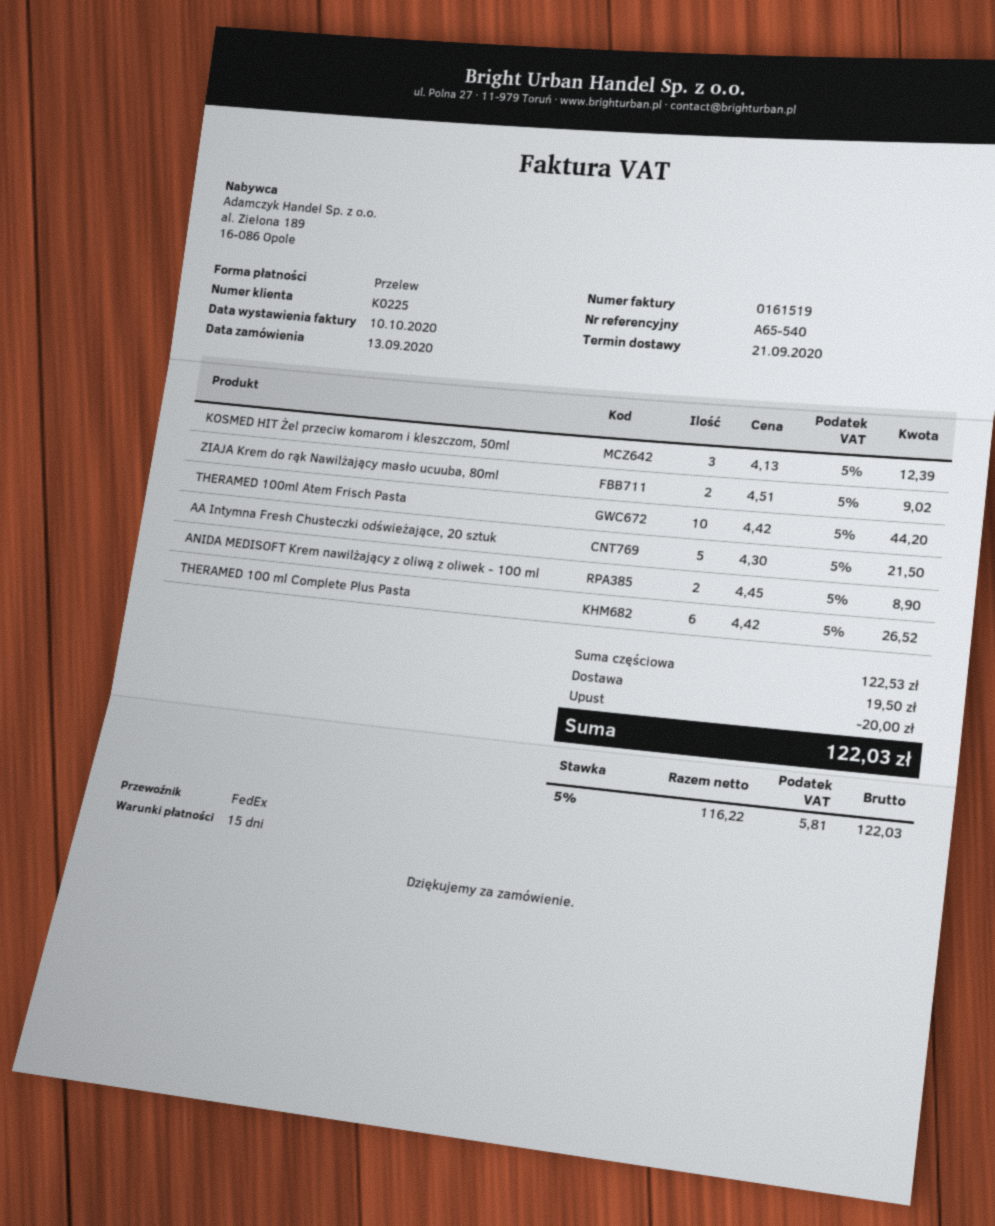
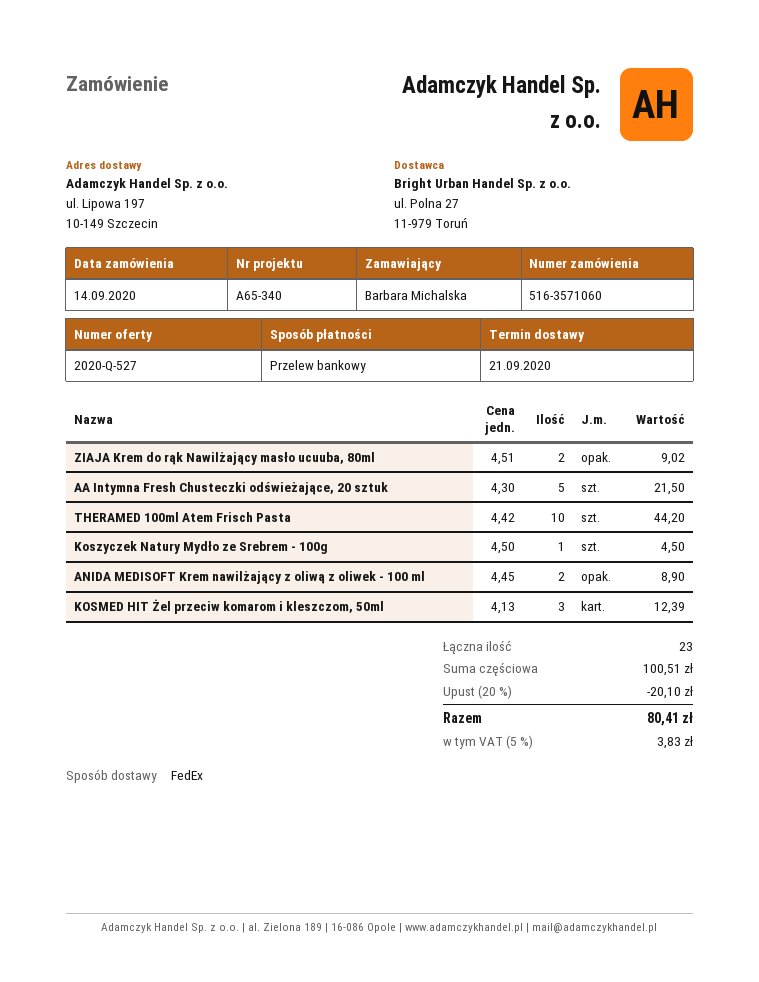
order date: 2020-09-13 -> 2020-09-14
reference: A65-540 -> A65-340
THERAMED 100 ml Complete Plus Pasta: 6 x 4.42 = 26.52 -> none
Koszyczek Natury Mydło ze Srebrem - 100g: none -> 1 x 4.50 = 4.50
subtotal: 122.53 -> 100.51
discount: 20.00 -> 20.10
shipping: 19.50 -> none
tax: 5% = 5.81 -> 5% = 3.83
total: 122.03 -> 80.41

